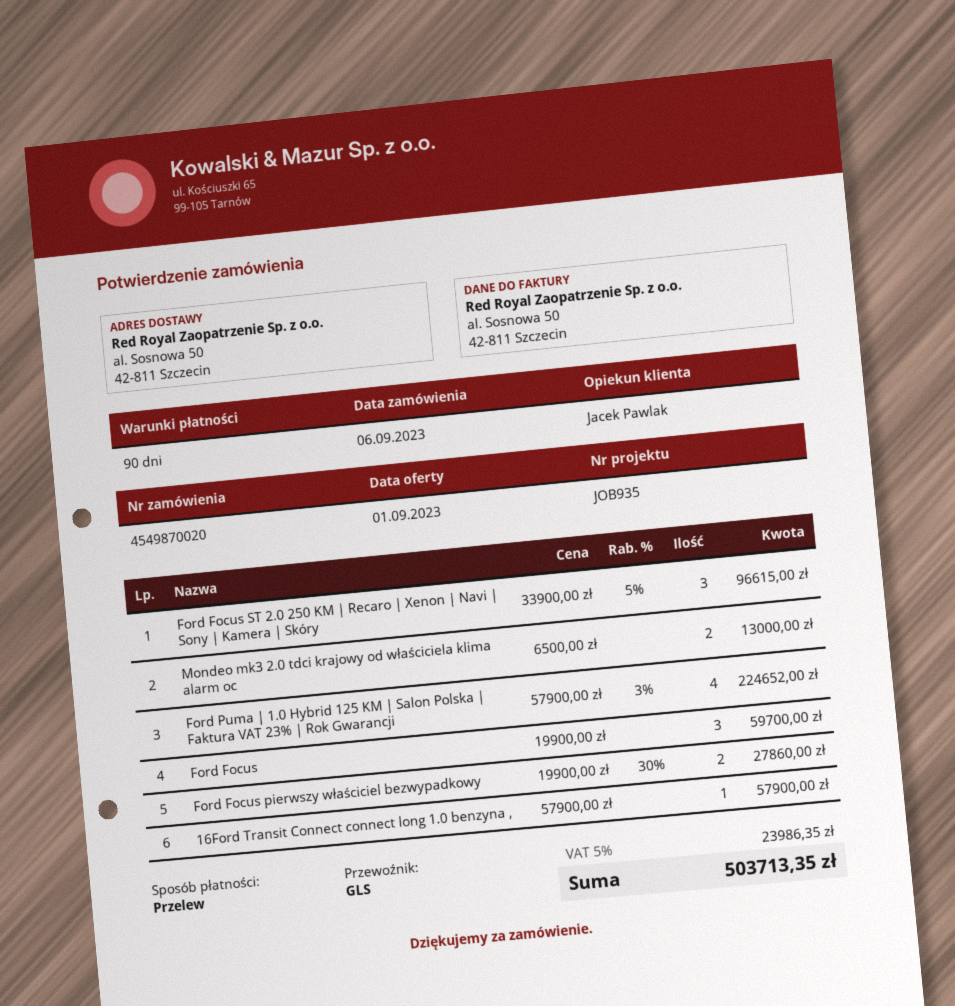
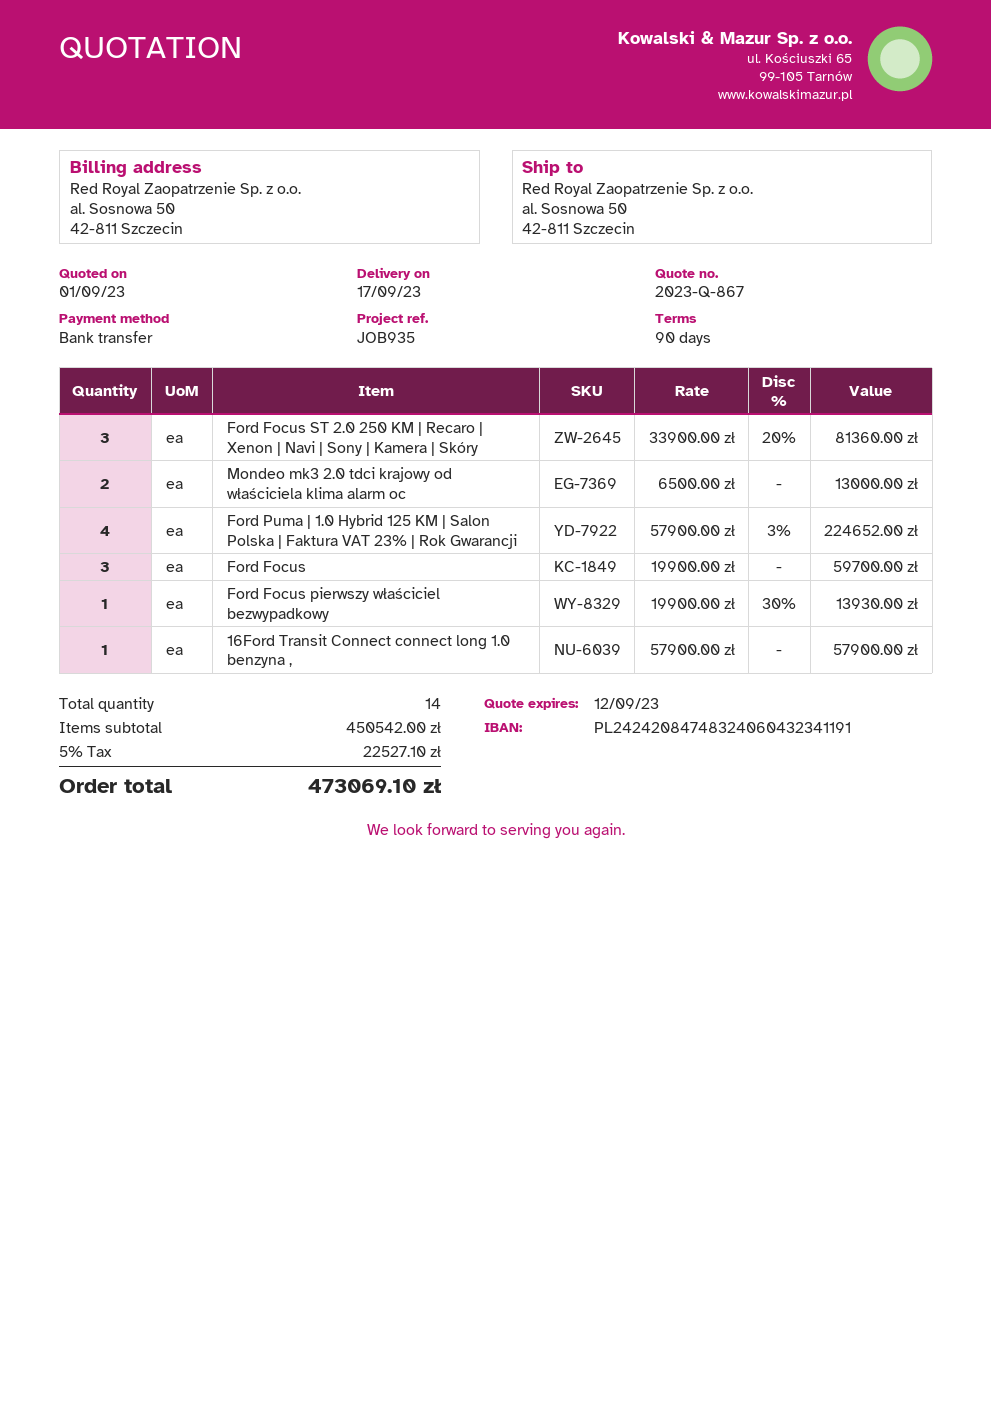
Ford Focus ST 2.0 250 KM | Recaro | Xenon | Navi | Sony | Kamera | Skóry: 3 x 33900.00 - 5% = 96615.00 -> 3 x 33900.00 - 20% = 81360.00
Ford Focus pierwszy właściciel bezwypadkowy: 2 x 19900.00 - 30% = 27860.00 -> 1 x 19900.00 - 30% = 13930.00
tax: 5% = 23986.35 -> 5% = 22527.10
total: 503713.35 -> 473069.10

